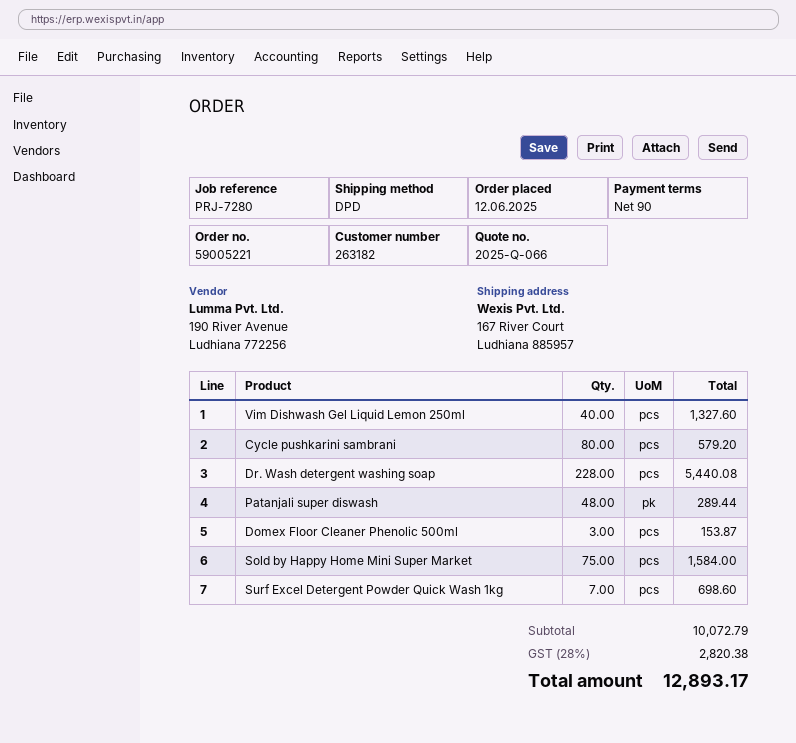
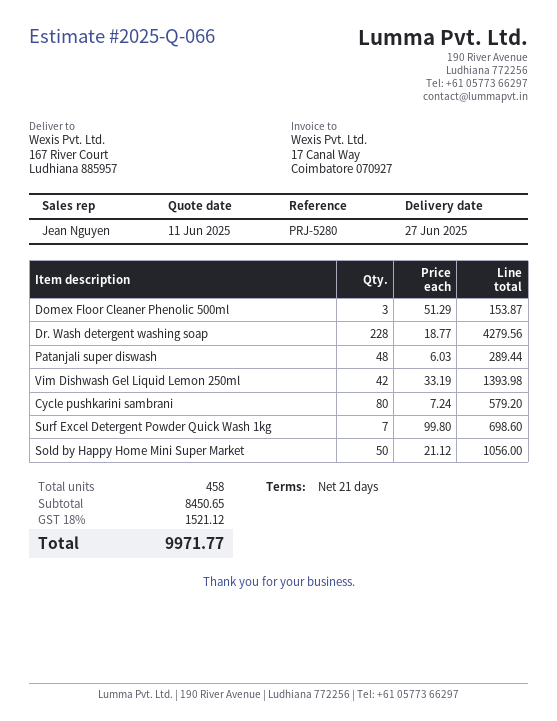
payment terms: 90 days -> 21 days
reference: PRJ-7280 -> PRJ-5280
Vim Dishwash Gel Liquid Lemon 250ml: 40 for 1327.60 -> 42 for 1393.98
Dr. Wash detergent washing soap: 228 for 5440.08 -> 228 for 4279.56
Sold by Happy Home Mini Super Market: 75 for 1584.00 -> 50 for 1056.00
subtotal: 10072.79 -> 8450.65
tax: 28% = 2820.38 -> 18% = 1521.12
total: 12893.17 -> 9971.77

